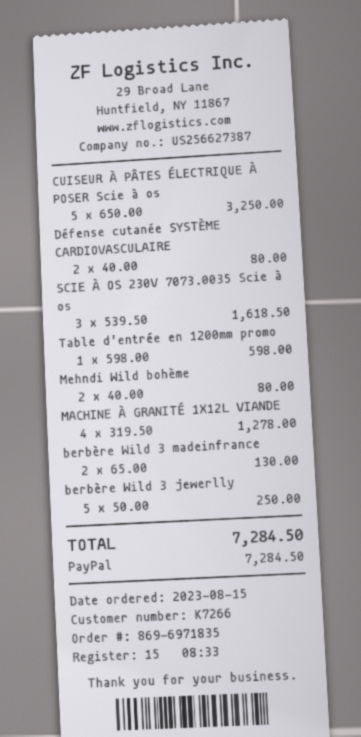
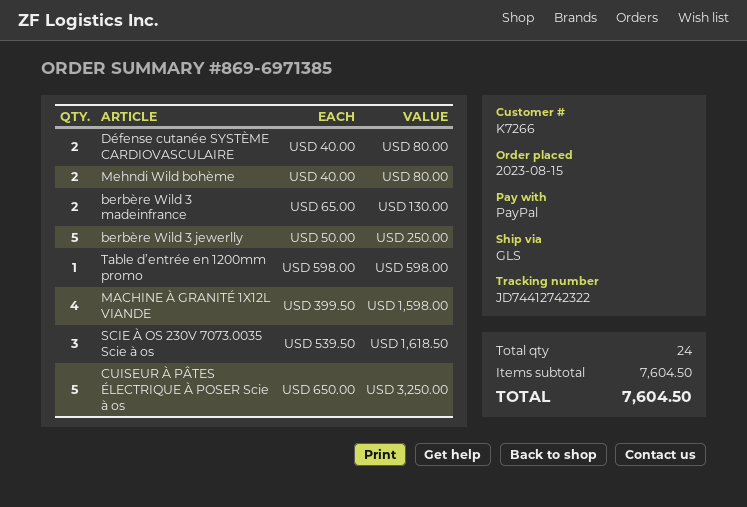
order number: 869-6971835 -> 869-6971385
MACHINE À GRANITÉ 1X12L VIANDE: 4 x 319.50 = 1278.00 -> 4 x 399.50 = 1598.00
total: 7284.50 -> 7604.50

